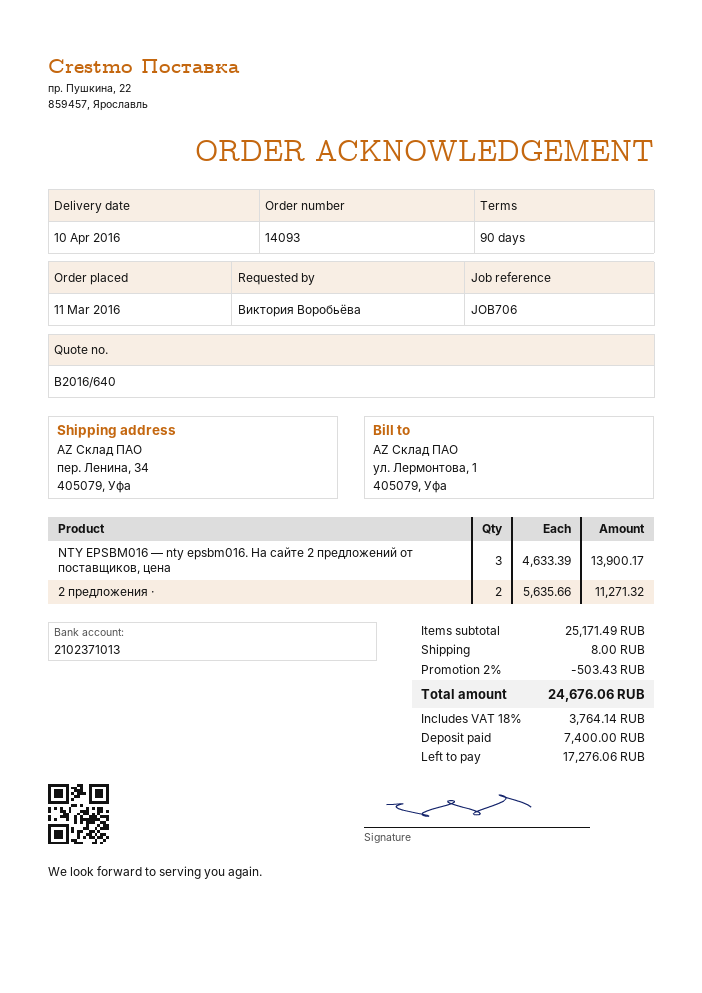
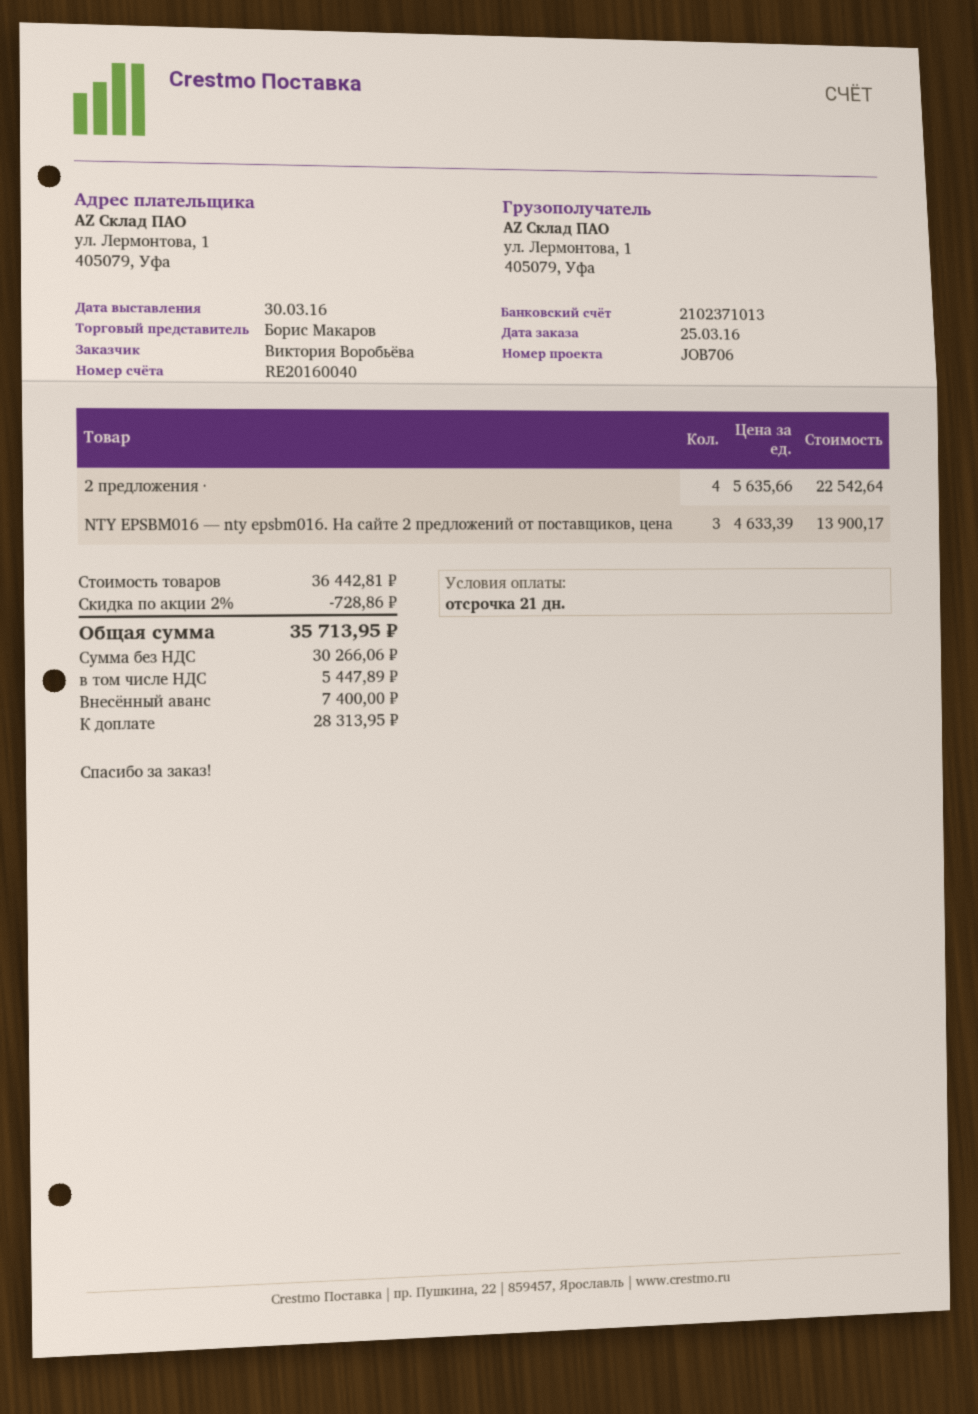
order date: 2016-03-11 -> 2016-03-25
payment terms: 90 days -> 21 days
ship to: пер. Ленина, 34, 405079, Уфа -> ул. Лермонтова, 1, 405079, Уфа
2 предложения ·: 2 x 5635.66 = 11271.32 -> 4 x 5635.66 = 22542.64
subtotal: 25171.49 -> 36442.81
discount: 2% = 503.43 -> 2% = 728.86
shipping: 8.00 -> none
tax: 3764.14 -> 5447.89
total: 24676.06 -> 35713.95
balance: 17276.06 -> 28313.95

